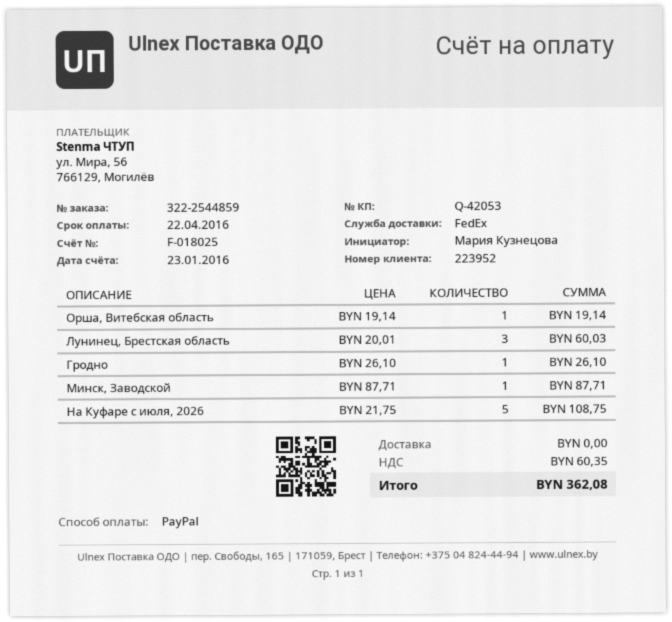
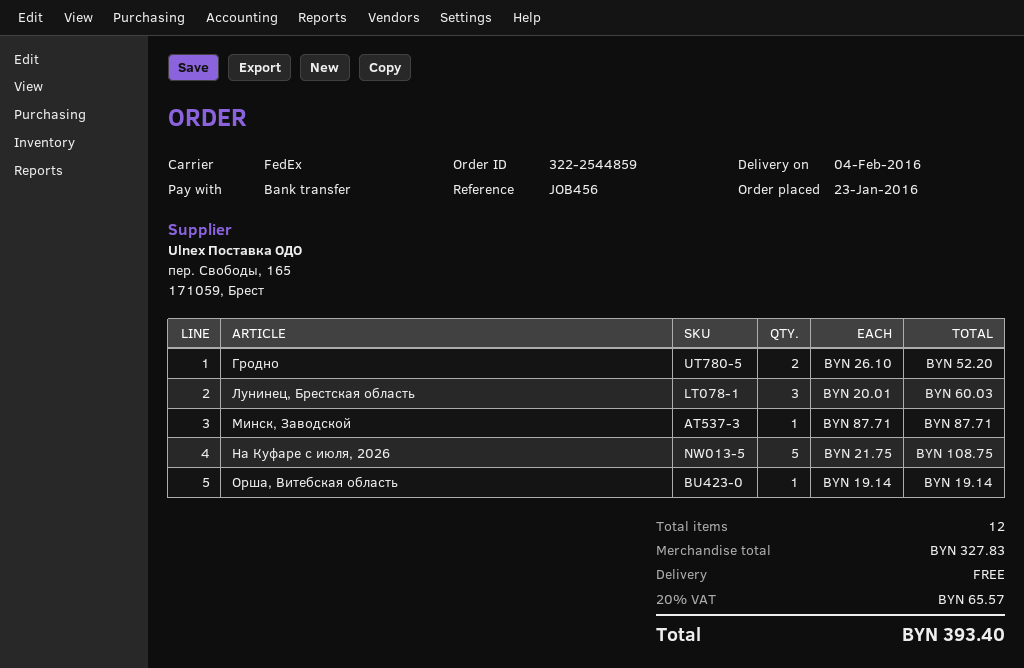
payment method: PayPal -> bank transfer
Гродно: 1 x 26.10 = 26.10 -> 2 x 26.10 = 52.20
tax: 60.35 -> 65.57
total: 362.08 -> 393.40

